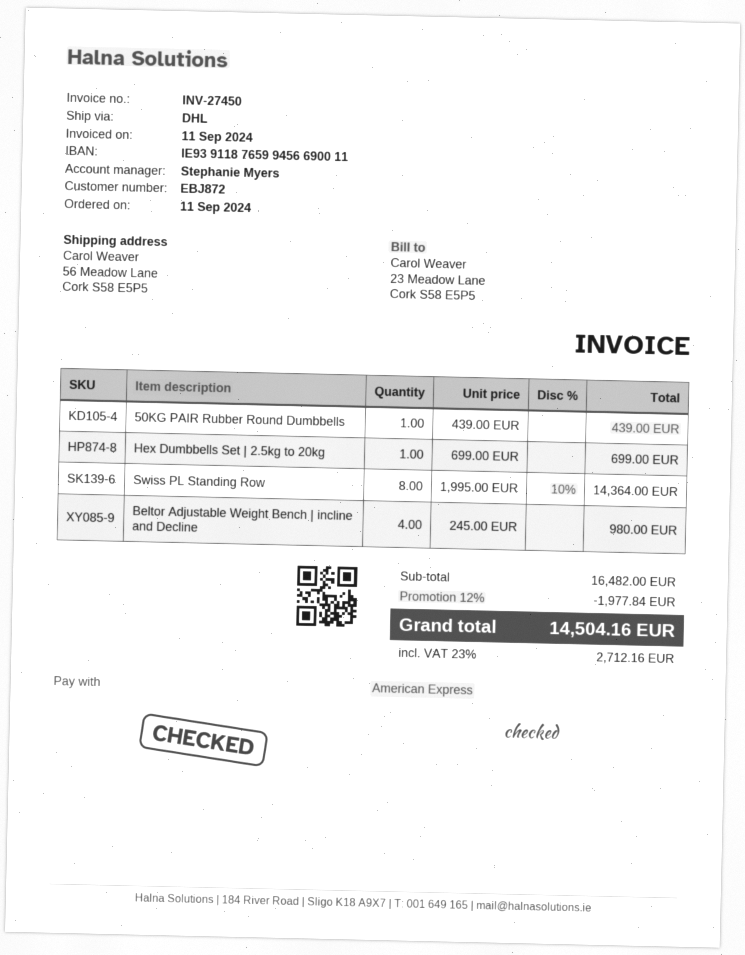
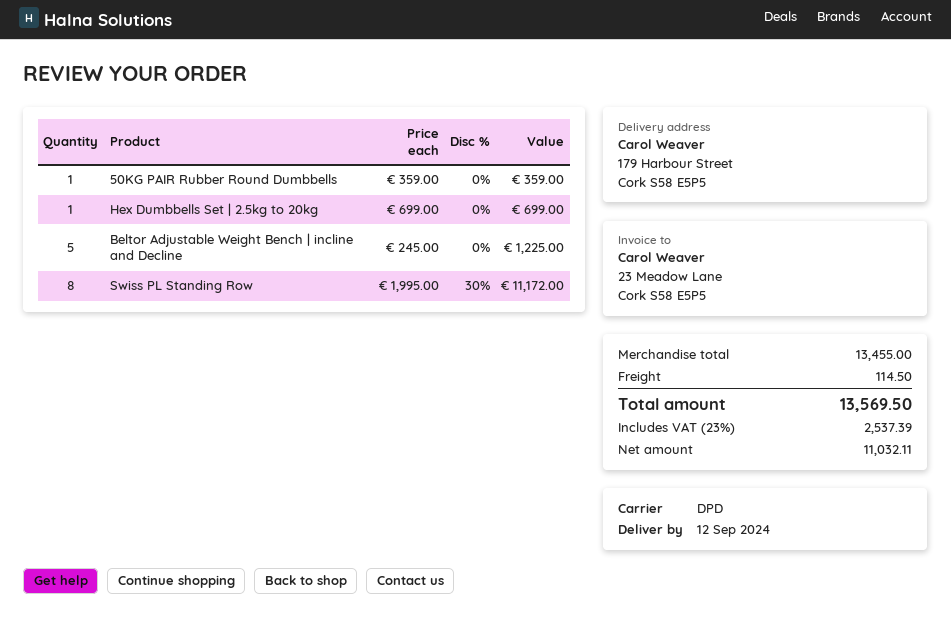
shipping method: DHL -> DPD
ship to: 56 Meadow Lane, Cork S58 E5P5 -> 179 Harbour Street, Cork S58 E5P5
50KG PAIR Rubber Round Dumbbells: 1 x 439.00 = 439.00 -> 1 x 359.00 = 359.00
Swiss PL Standing Row: 8 x 1995.00 - 10% = 14364.00 -> 8 x 1995.00 - 30% = 11172.00
Beltor Adjustable Weight Bench | incline and Decline: 4 x 245.00 = 980.00 -> 5 x 245.00 = 1225.00
subtotal: 16482.00 -> 13455.00
discount: 12% = 1977.84 -> none
shipping: none -> 114.50
tax: 23% = 2712.16 -> 23% = 2537.39
total: 14504.16 -> 13569.50

